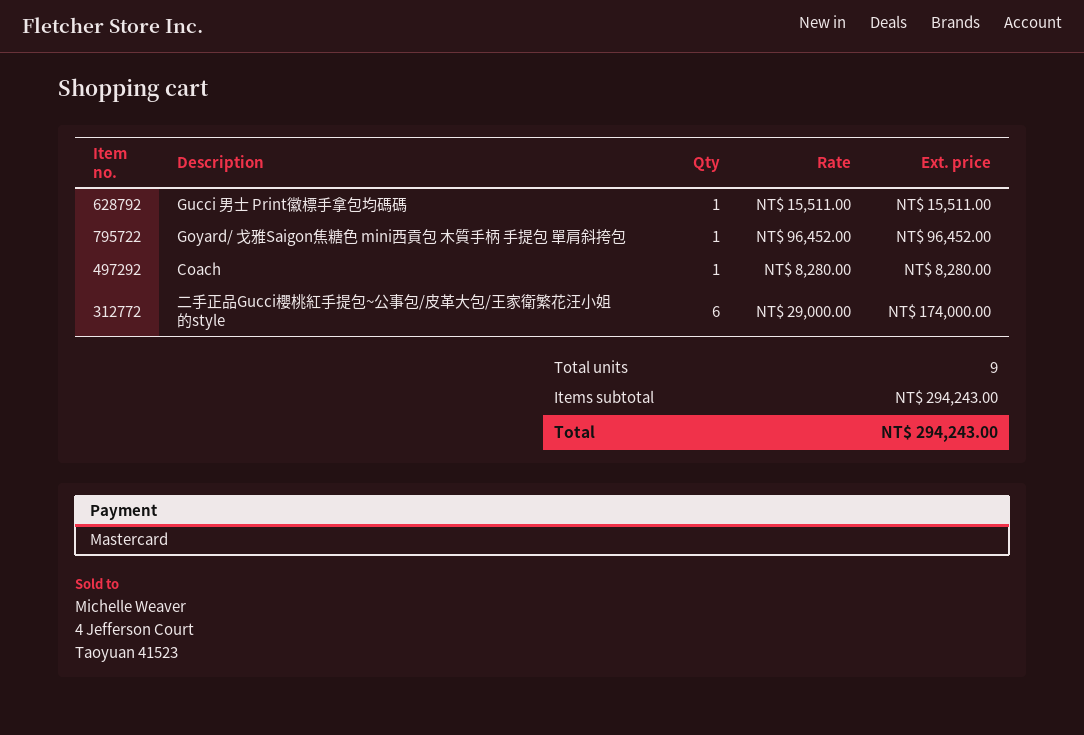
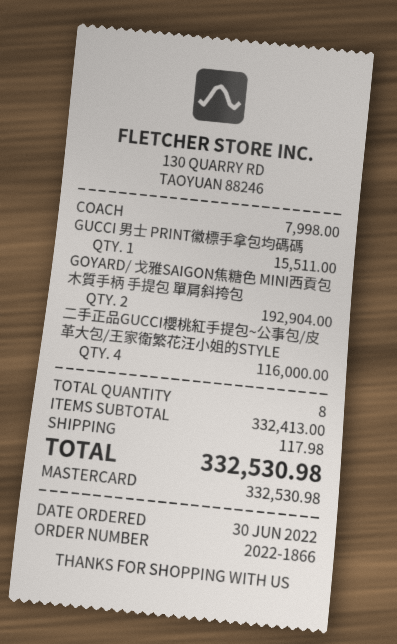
Goyard/ 戈雅Saigon焦糖色 mini西貢包 木質手柄 手提包 單肩斜挎包: 1 for 96452.00 -> 2 for 192904.00
Coach: 1 for 8280.00 -> 1 for 7998.00
二手正品Gucci櫻桃紅手提包~公事包/皮革大包/王家衛繁花汪小姐的style: 6 for 174000.00 -> 4 for 116000.00
total quantity: 9 -> 8
subtotal: 294243.00 -> 332413.00
shipping: none -> 117.98
total: 294243.00 -> 332530.98

